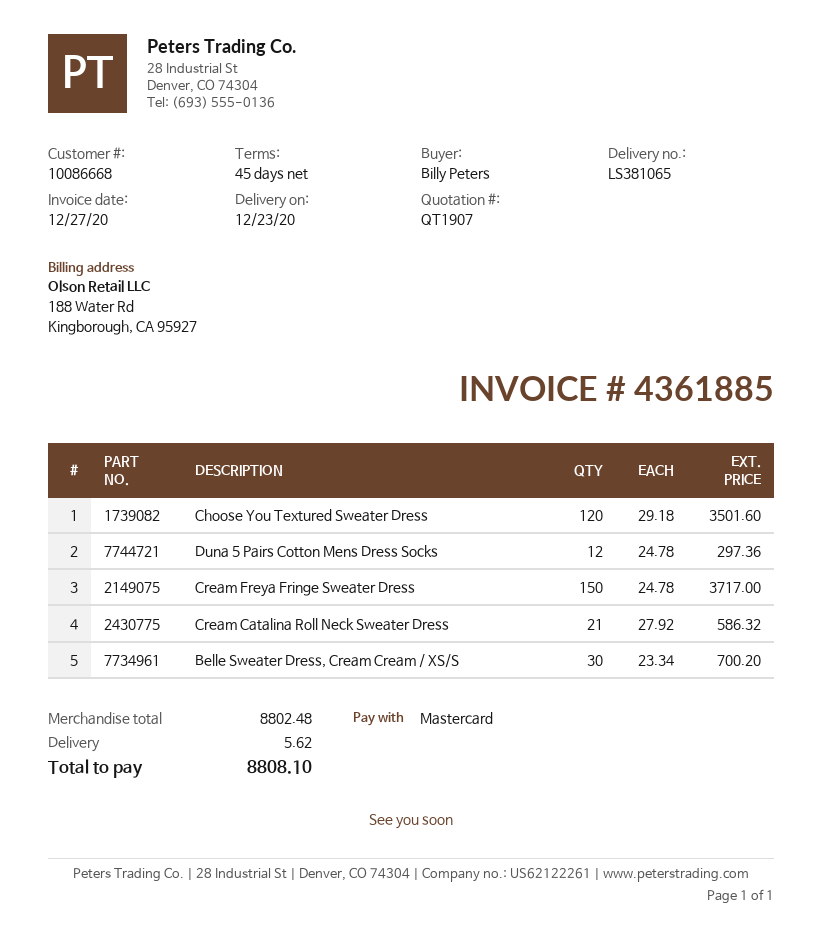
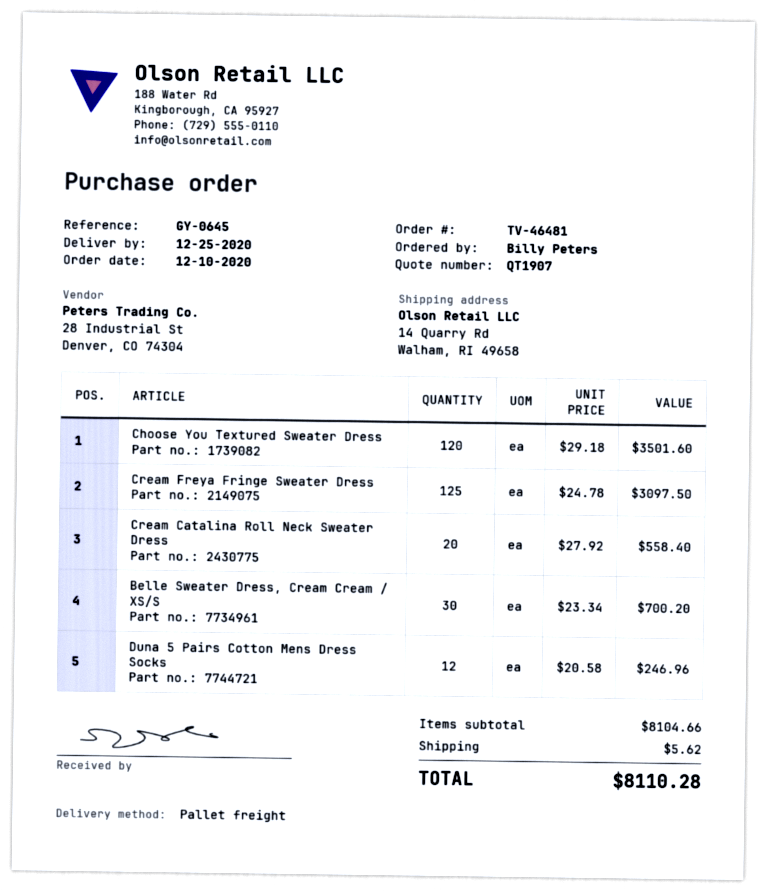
delivery date: 2020-12-23 -> 2020-12-25
Duna 5 Pairs Cotton Mens Dress Socks: 12 x 24.78 = 297.36 -> 12 x 20.58 = 246.96
Cream Freya Fringe Sweater Dress: 150 x 24.78 = 3717.00 -> 125 x 24.78 = 3097.50
Cream Catalina Roll Neck Sweater Dress: 21 x 27.92 = 586.32 -> 20 x 27.92 = 558.40
subtotal: 8802.48 -> 8104.66
total: 8808.10 -> 8110.28

